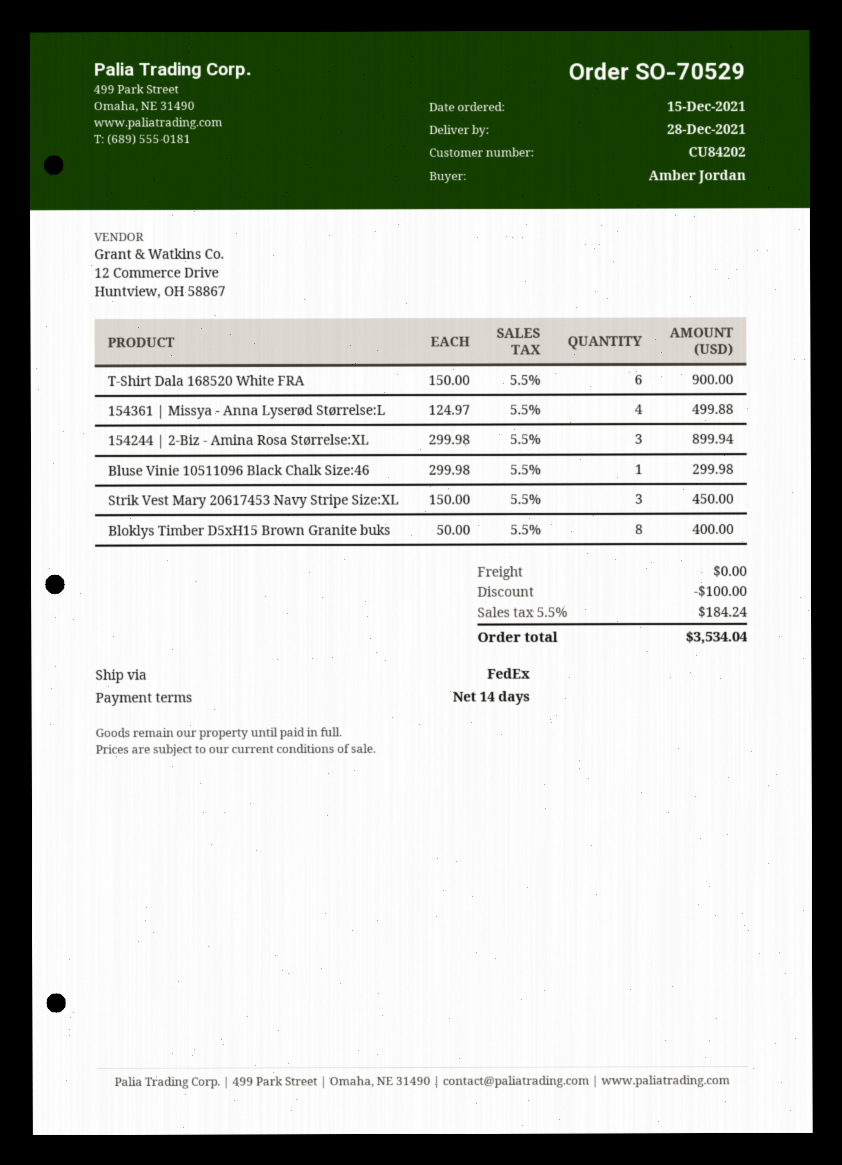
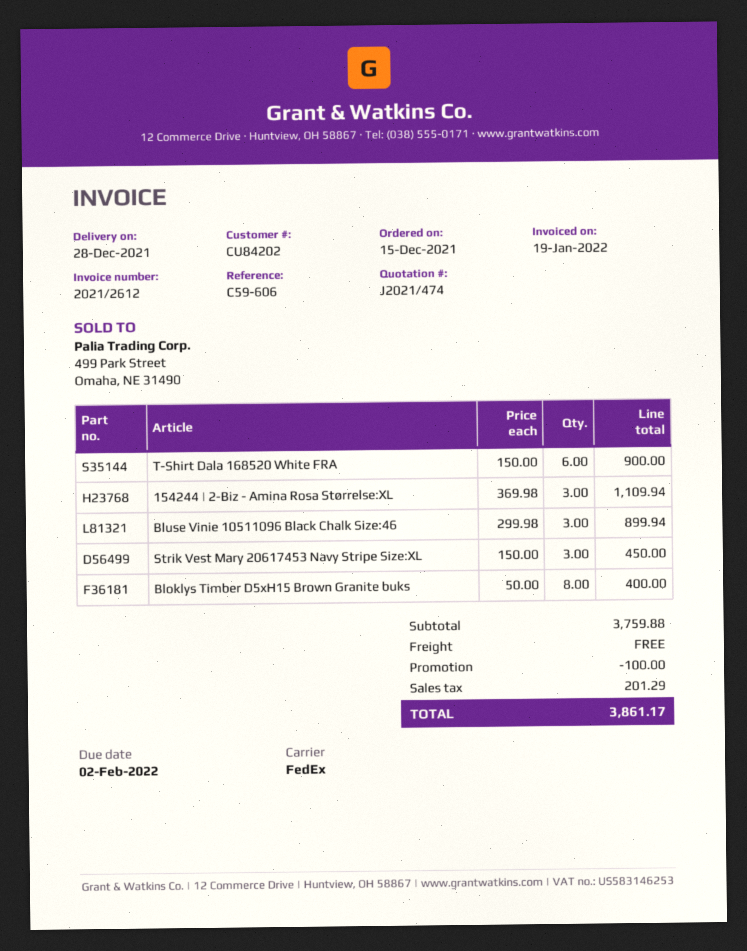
154361 | Missya - Anna Lyserød Størrelse:L: 4 x 124.97 = 499.88 -> none
154244 | 2-Biz - Amina Rosa Størrelse:XL: 3 x 299.98 = 899.94 -> 3 x 369.98 = 1109.94
Bluse Vinie 10511096 Black Chalk Size:46: 1 x 299.98 = 299.98 -> 3 x 299.98 = 899.94
tax: 184.24 -> 201.29
total: 3534.04 -> 3861.17

